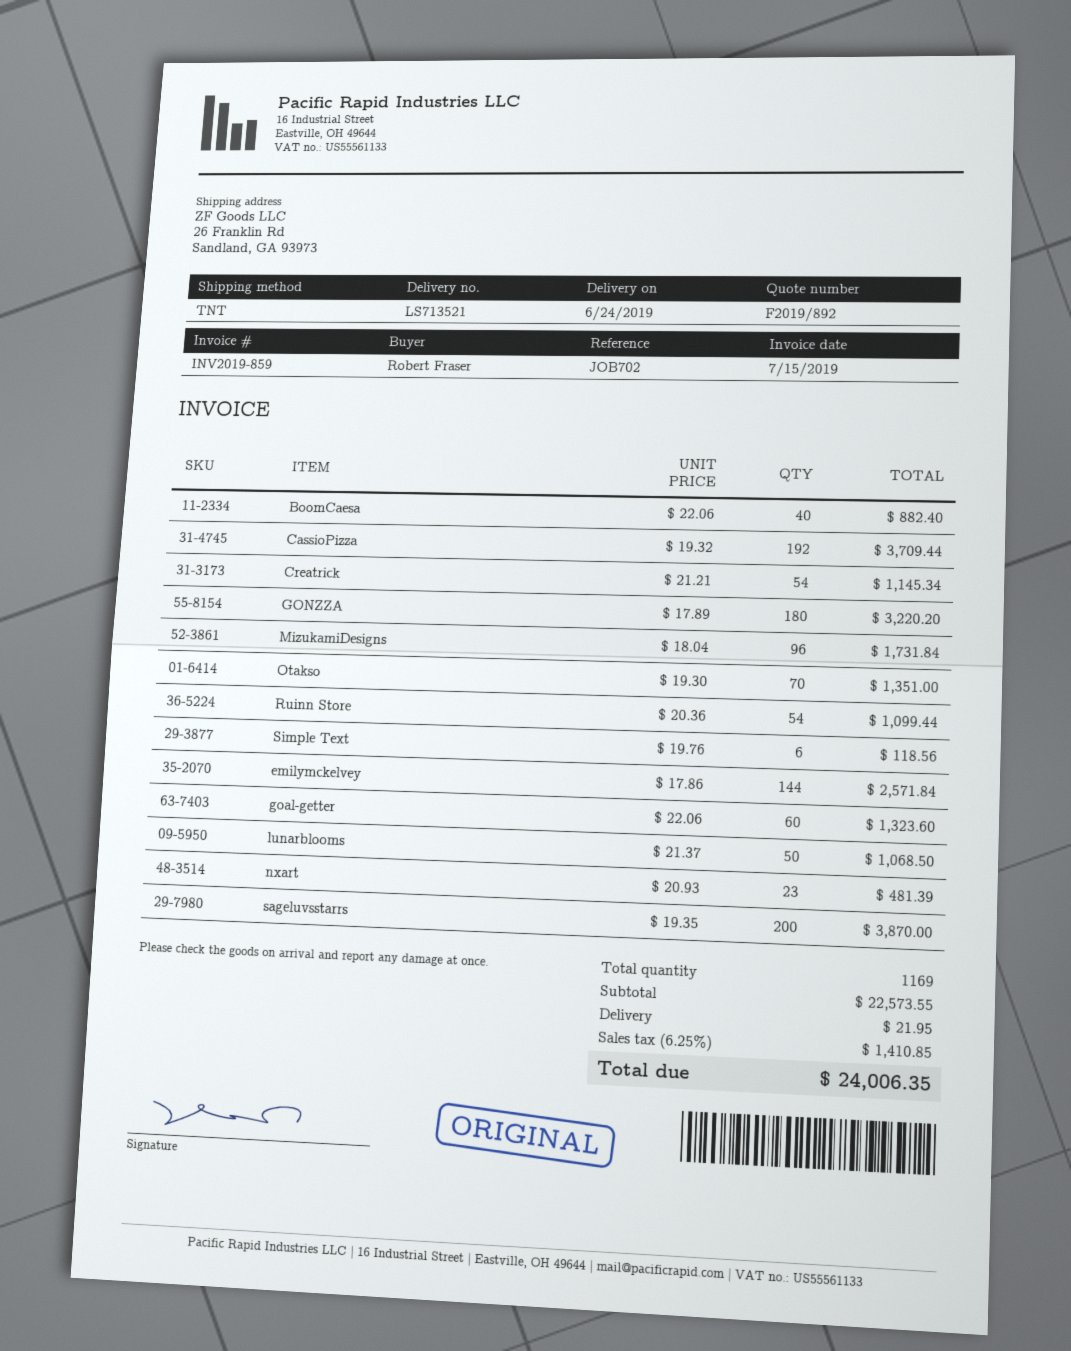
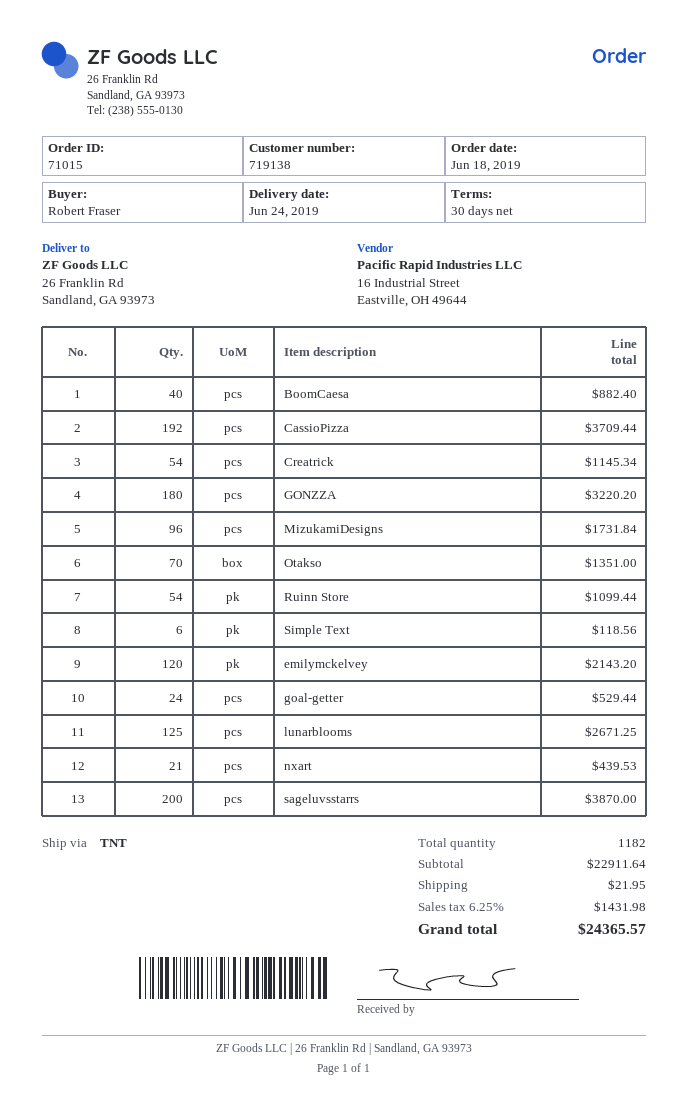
emilymckelvey: 144 for 2571.84 -> 120 for 2143.20
goal-getter: 60 for 1323.60 -> 24 for 529.44
lunarblooms: 50 for 1068.50 -> 125 for 2671.25
nxart: 23 for 481.39 -> 21 for 439.53
total quantity: 1169 -> 1182
subtotal: 22573.55 -> 22911.64
tax: 6.25% = 1410.85 -> 6.25% = 1431.98
total: 24006.35 -> 24365.57

